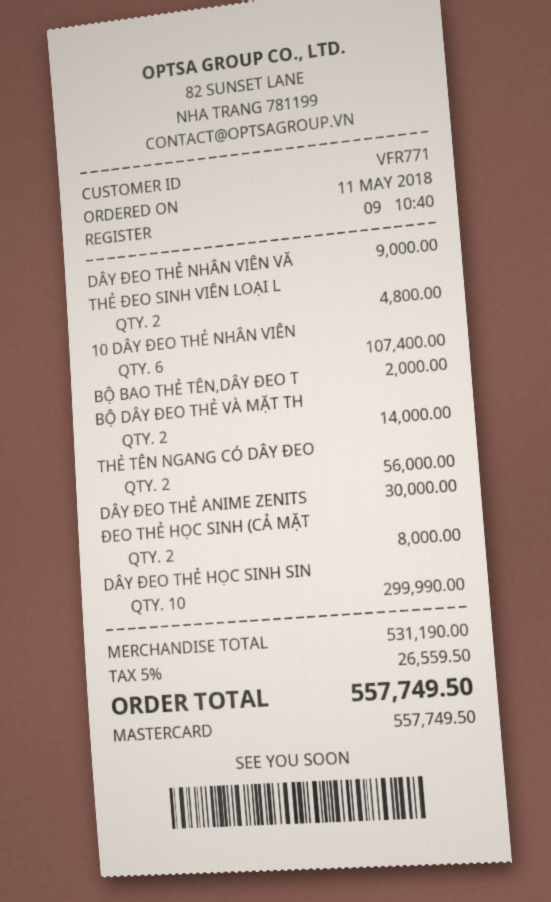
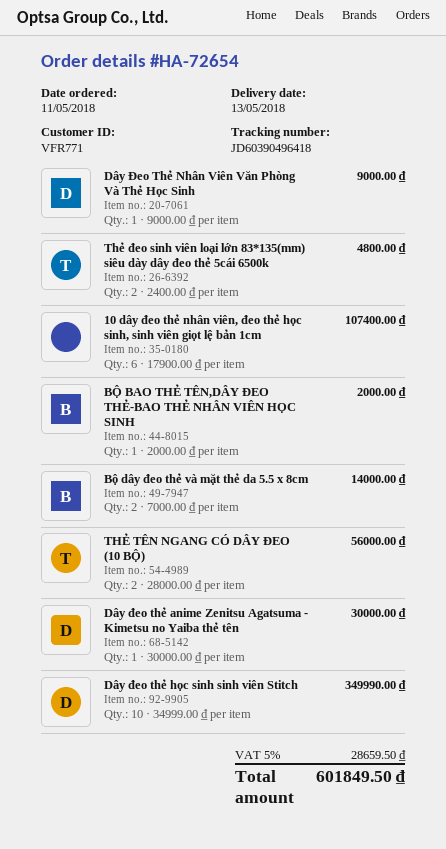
ĐEO THẺ HỌC SINH (CẢ MẶT: 2 for 8000.00 -> none
DÂY ĐEO THẺ HỌC SINH SIN: 10 for 299990.00 -> 10 for 349990.00
tax: 5% = 26559.50 -> 5% = 28659.50
total: 557749.50 -> 601849.50

